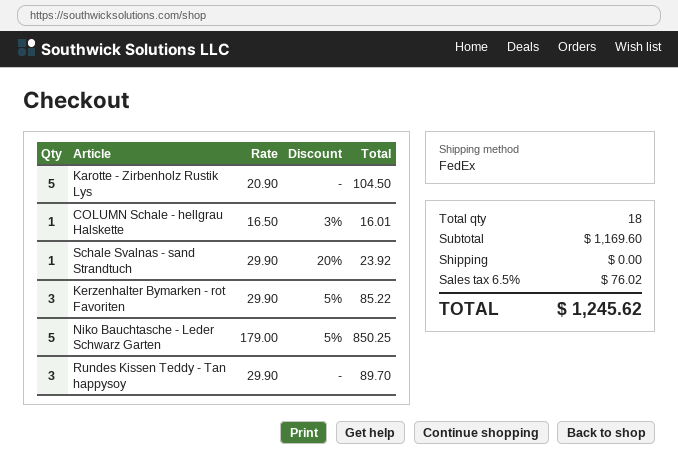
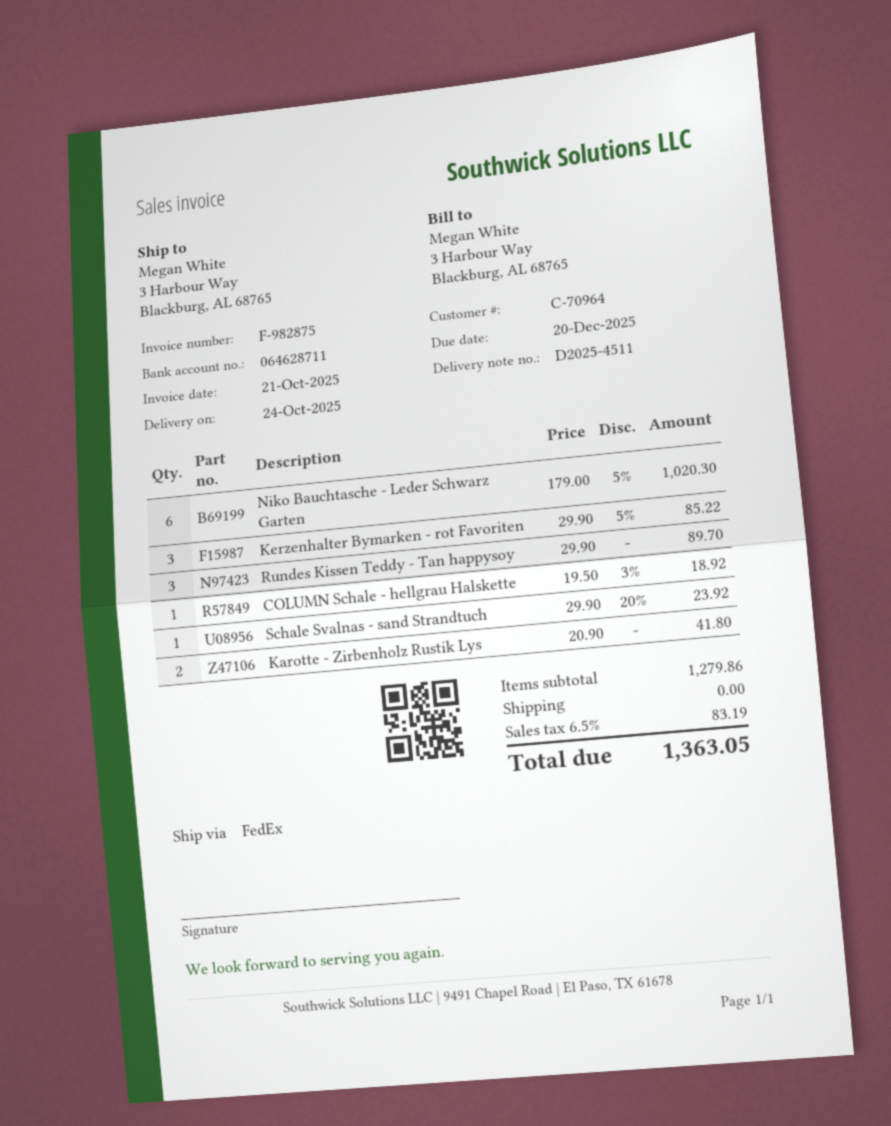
Karotte - Zirbenholz Rustik Lys: 5 x 20.90 = 104.50 -> 2 x 20.90 = 41.80
COLUMN Schale - hellgrau Halskette: 1 x 16.50 - 3% = 16.01 -> 1 x 19.50 - 3% = 18.92
Niko Bauchtasche - Leder Schwarz Garten: 5 x 179.00 - 5% = 850.25 -> 6 x 179.00 - 5% = 1020.30
subtotal: 1169.60 -> 1279.86
tax: 6.5% = 76.02 -> 6.5% = 83.19
total: 1245.62 -> 1363.05

